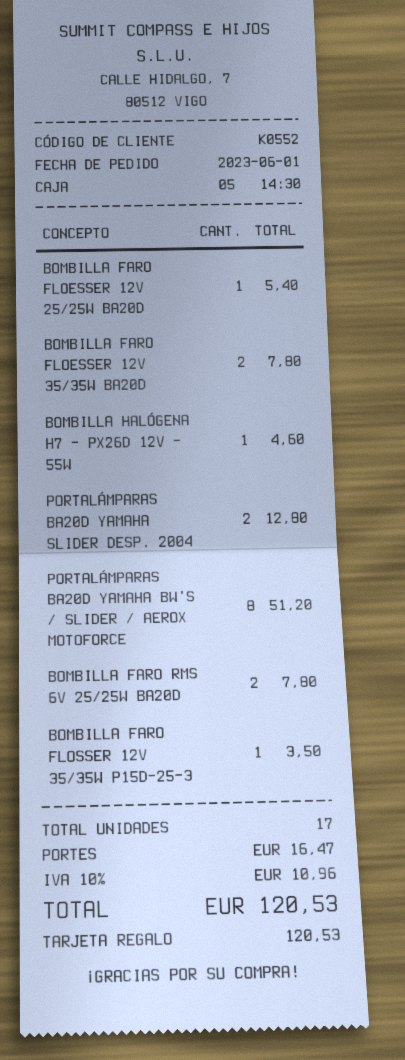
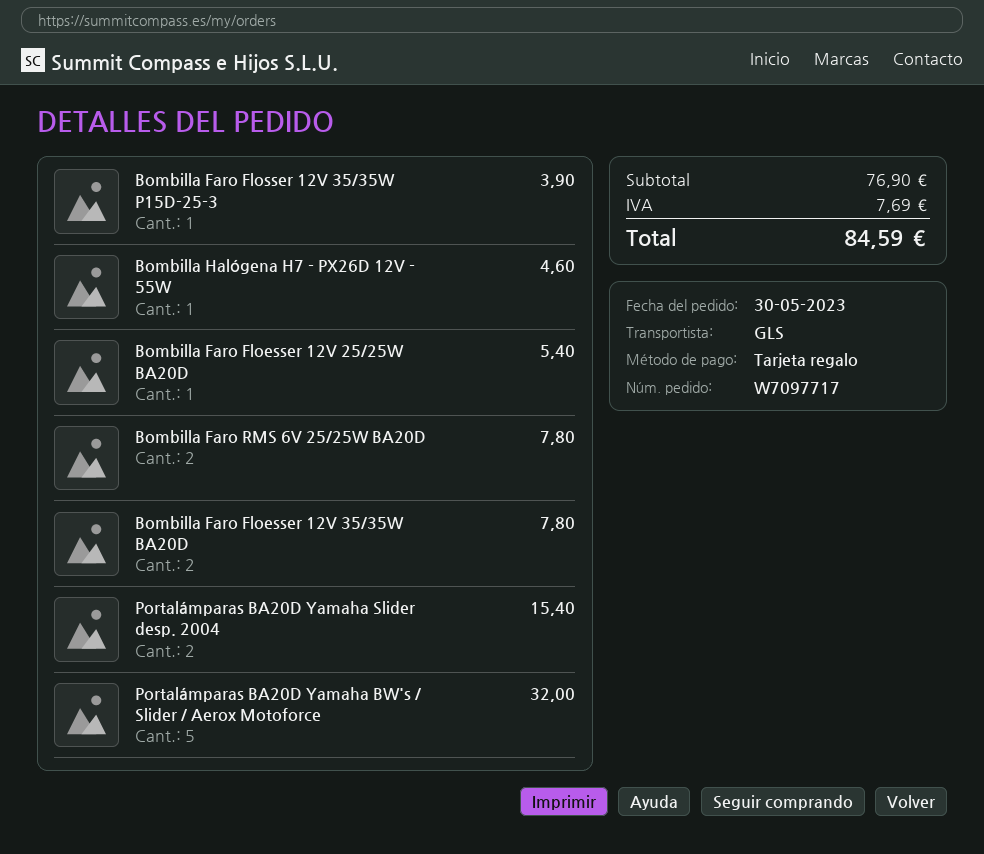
order date: 2023-06-01 -> 2023-05-30
PORTALÁMPARAS BA20D YAMAHA SLIDER DESP. 2004: 2 for 12.80 -> 2 for 15.40
PORTALÁMPARAS BA20D YAMAHA BW'S / SLIDER / AEROX MOTOFORCE: 8 for 51.20 -> 5 for 32.00
BOMBILLA FARO FLOSSER 12V 35/35W P15D-25-3: 1 for 3.50 -> 1 for 3.90
shipping: 16.47 -> none
tax: 10.96 -> 7.69
total: 120.53 -> 84.59

